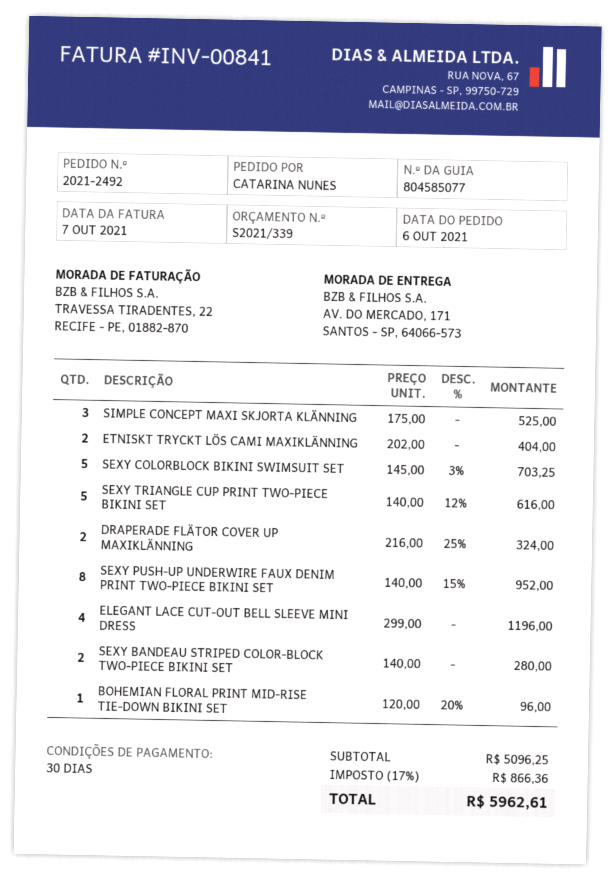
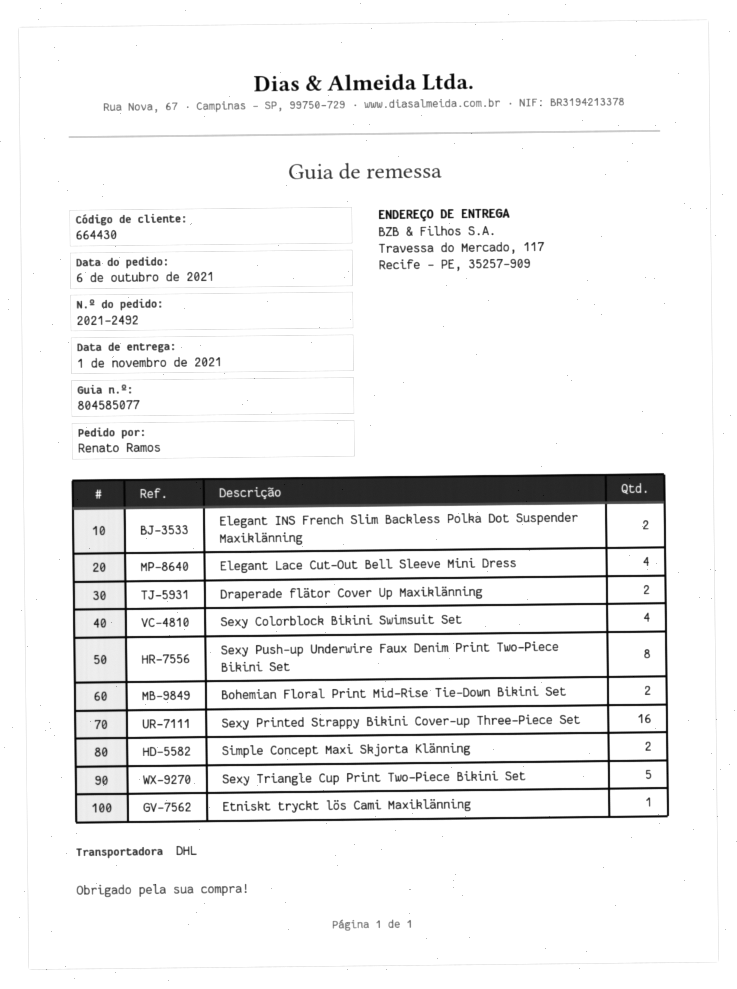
ordered by: CATARINA NUNES -> Renato Ramos
ship to: AV. DO MERCADO, 171, SANTOS - SP, 64066-573 -> Travessa do Mercado, 117, Recife - PE, 35257-909
SIMPLE CONCEPT MAXI SKJORTA KLÄNNING: 3 -> 2
ETNISKT TRYCKT LÖS CAMI MAXIKLÄNNING: 2 -> 1
SEXY COLORBLOCK BIKINI SWIMSUIT SET: 5 -> 4
SEXY BANDEAU STRIPED COLOR-BLOCK TWO-PIECE BIKINI SET: 2 -> none
BOHEMIAN FLORAL PRINT MID-RISE TIE-DOWN BIKINI SET: 1 -> 2
Elegant INS French Slim Backless Polka Dot Suspender Maxiklänning: none -> 2
Sexy Printed Strappy Bikini Cover-up Three-Piece Set: none -> 16

